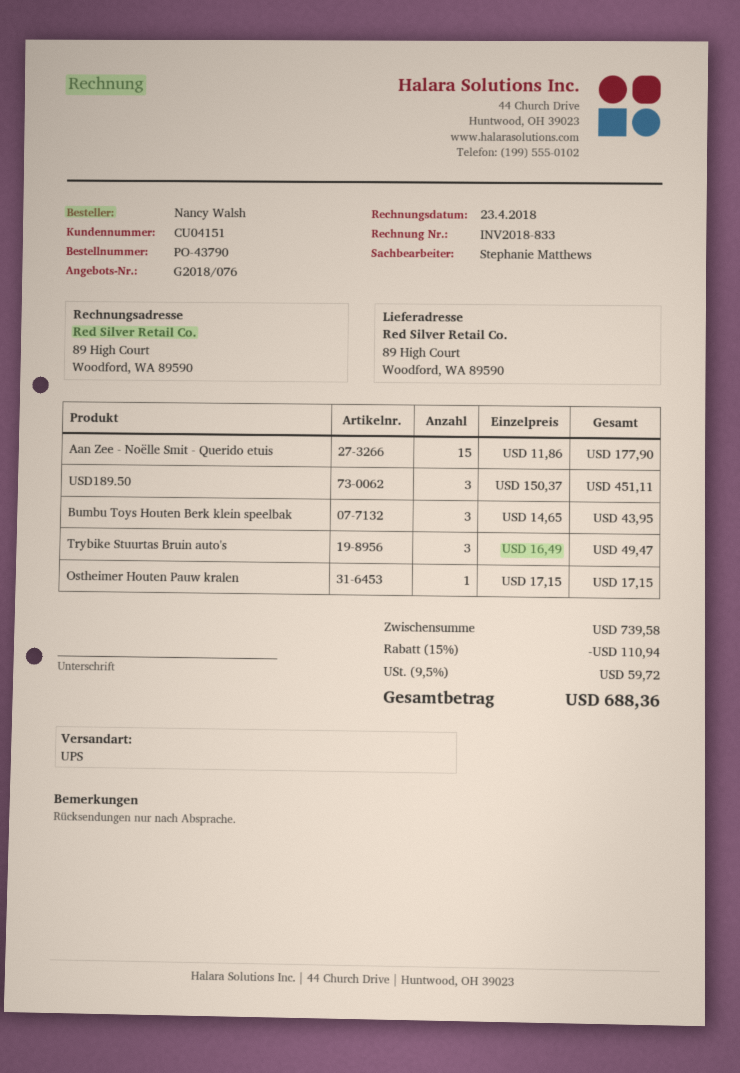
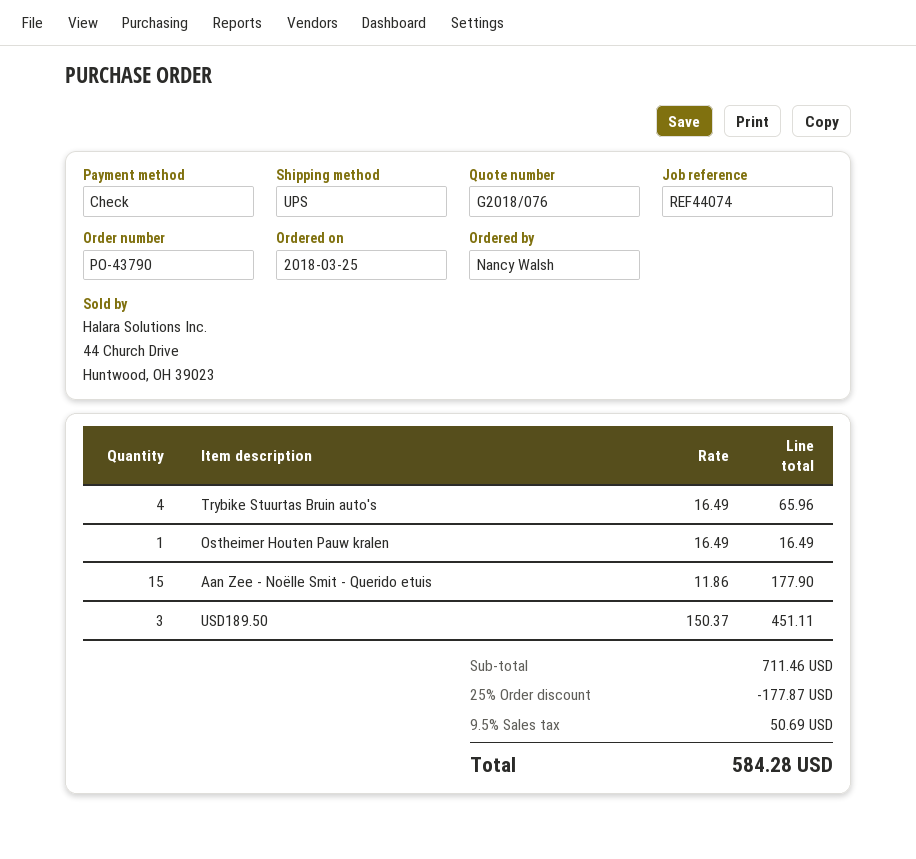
Bumbu Toys Houten Berk klein speelbak: 3 x 14.65 = 43.95 -> none
Trybike Stuurtas Bruin auto's: 3 x 16.49 = 49.47 -> 4 x 16.49 = 65.96
Ostheimer Houten Pauw kralen: 1 x 17.15 = 17.15 -> 1 x 16.49 = 16.49
subtotal: 739.58 -> 711.46
discount: 15% = 110.94 -> 25% = 177.87
tax: 9.5% = 59.72 -> 9.5% = 50.69
total: 688.36 -> 584.28

